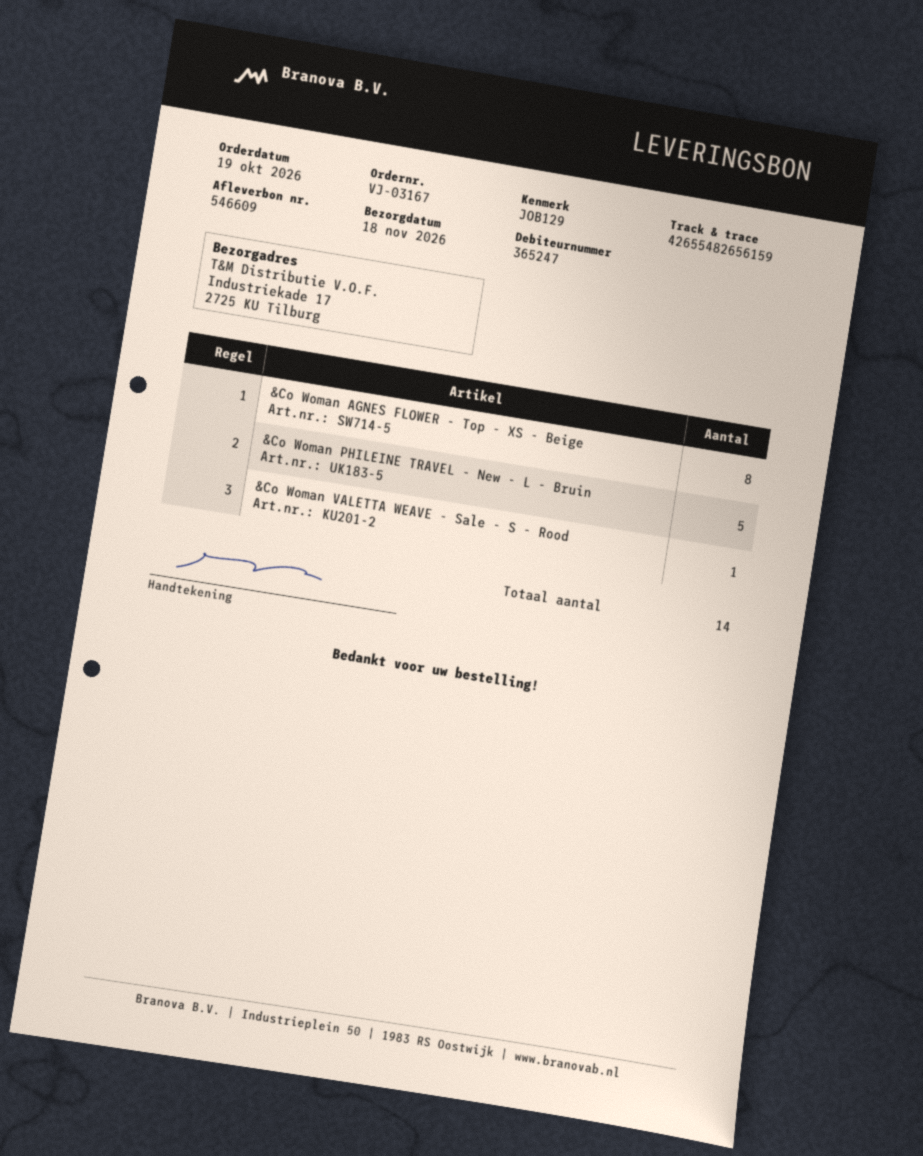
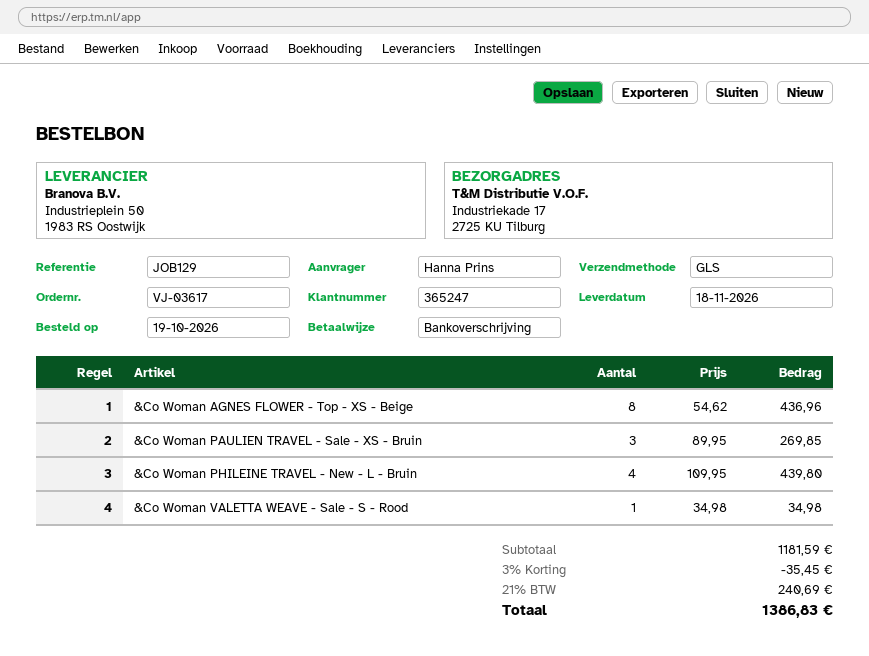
order number: VJ-03167 -> VJ-03617
&Co Woman PHILEINE TRAVEL - New - L - Bruin: 5 -> 4
&Co Woman PAULIEN TRAVEL - Sale - XS - Bruin: none -> 3

